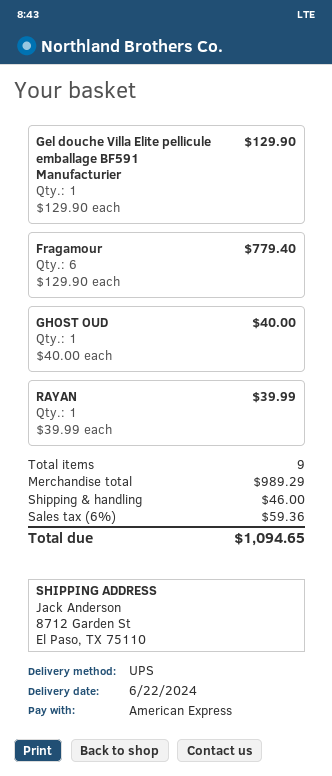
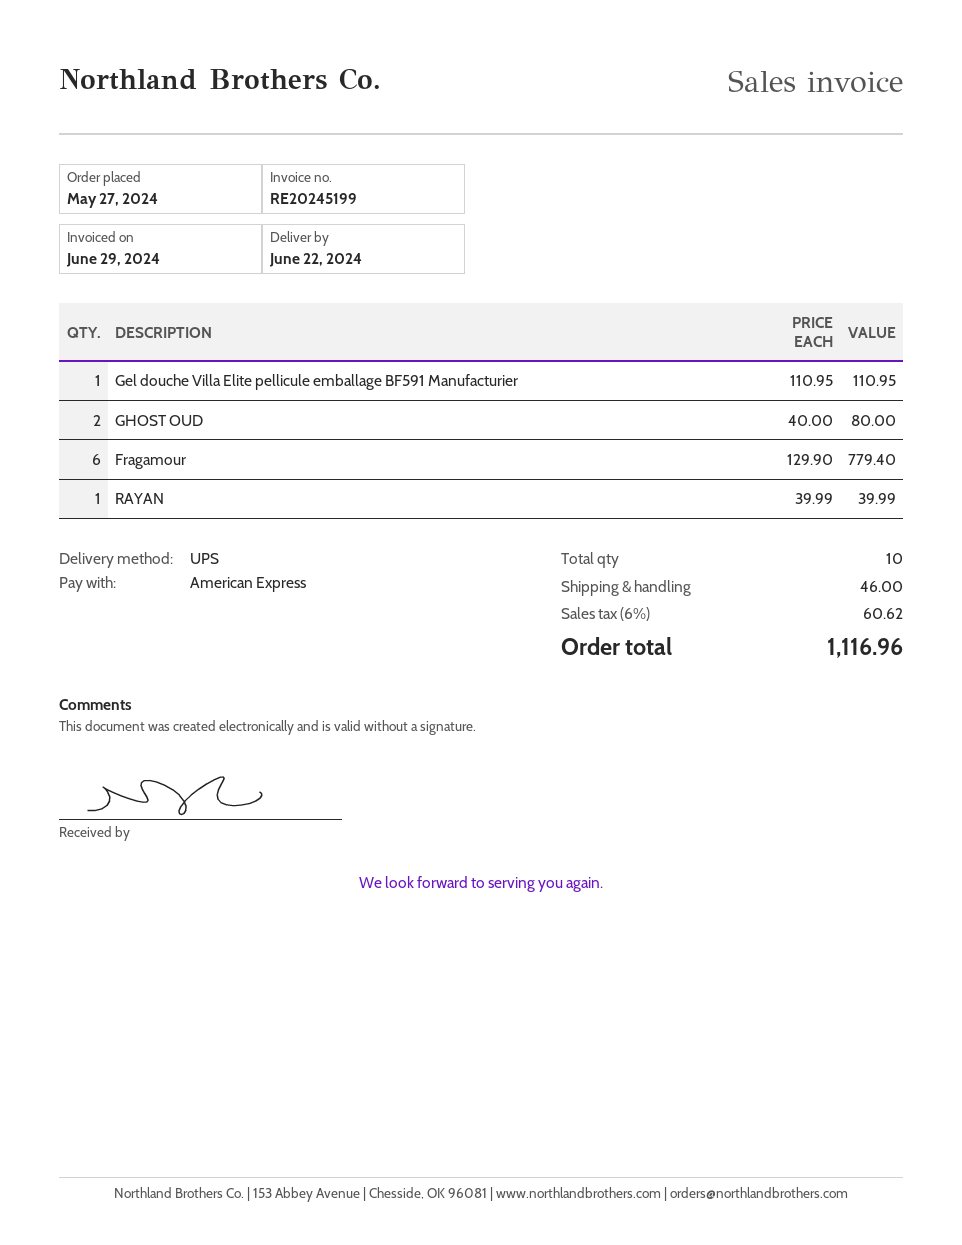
Gel douche Villa Elite pellicule emballage BF591 Manufacturier: 1 x 129.90 = 129.90 -> 1 x 110.95 = 110.95
GHOST OUD: 1 x 40.00 = 40.00 -> 2 x 40.00 = 80.00
total quantity: 9 -> 10
tax: 6% = 59.36 -> 6% = 60.62
total: 1094.65 -> 1116.96

